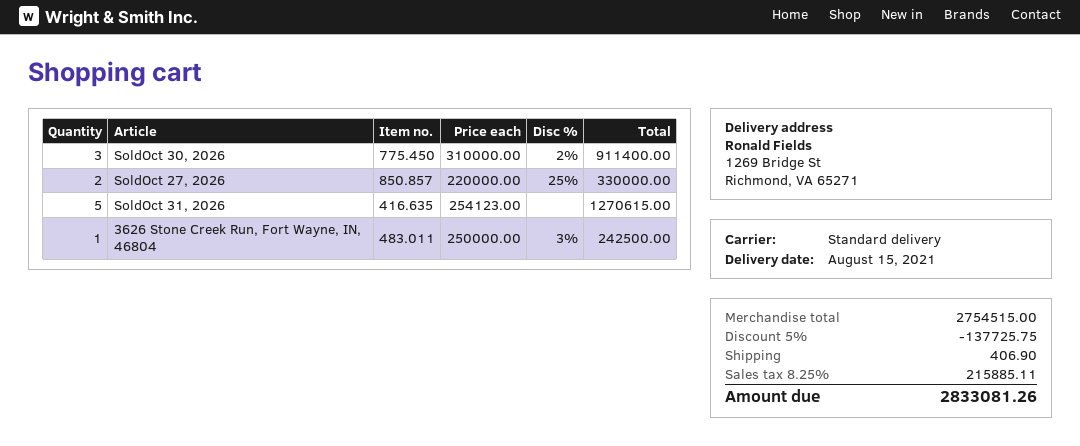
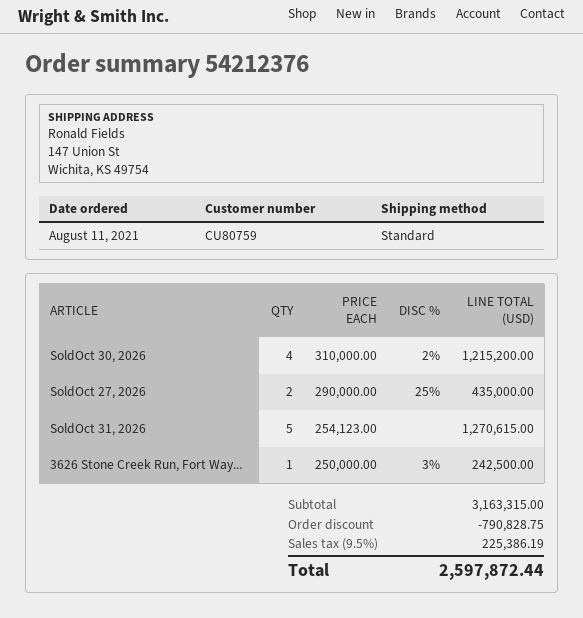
ship to: 1269 Bridge St, Richmond, VA 65271 -> 147 Union St, Wichita, KS 49754
SoldOct 30, 2026: 3 x 310000.00 - 2% = 911400.00 -> 4 x 310000.00 - 2% = 1215200.00
SoldOct 27, 2026: 2 x 220000.00 - 25% = 330000.00 -> 2 x 290000.00 - 25% = 435000.00
subtotal: 2754515.00 -> 3163315.00
discount: 137725.75 -> 790828.75
shipping: 406.90 -> none
tax: 8.25% = 215885.11 -> 9.5% = 225386.19
total: 2833081.26 -> 2597872.44

